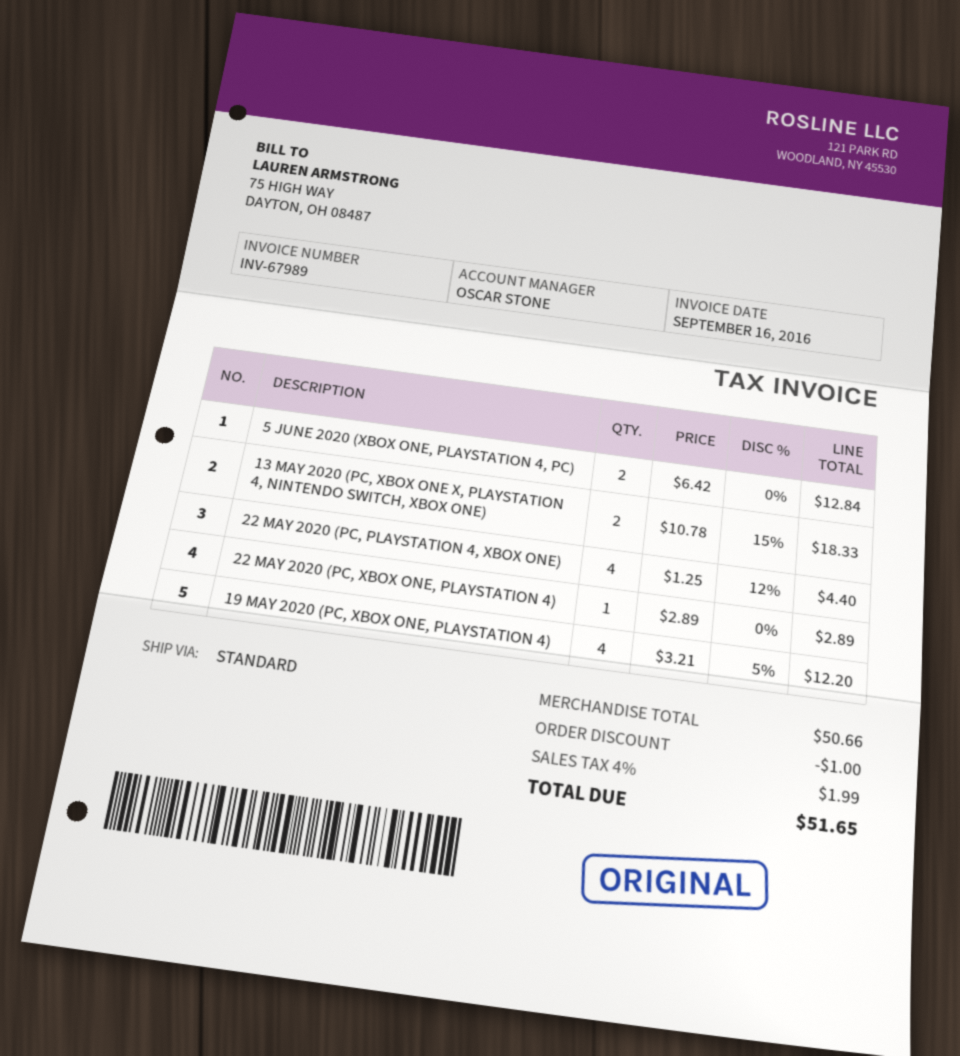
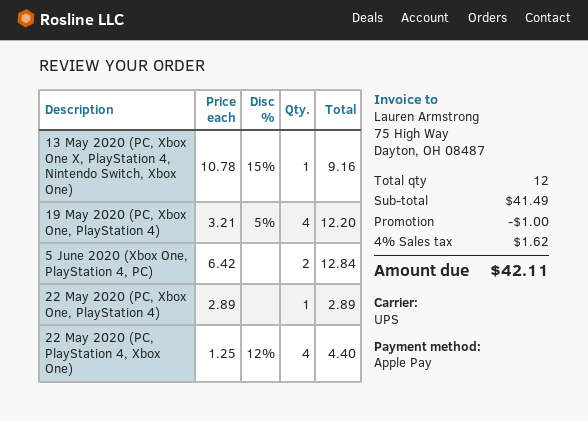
shipping method: standard -> UPS
13 MAY 2020 (PC, XBOX ONE X, PLAYSTATION 4, NINTENDO SWITCH, XBOX ONE): 2 x 10.78 - 15% = 18.33 -> 1 x 10.78 - 15% = 9.16
subtotal: 50.66 -> 41.49
tax: 4% = 1.99 -> 4% = 1.62
total: 51.65 -> 42.11

